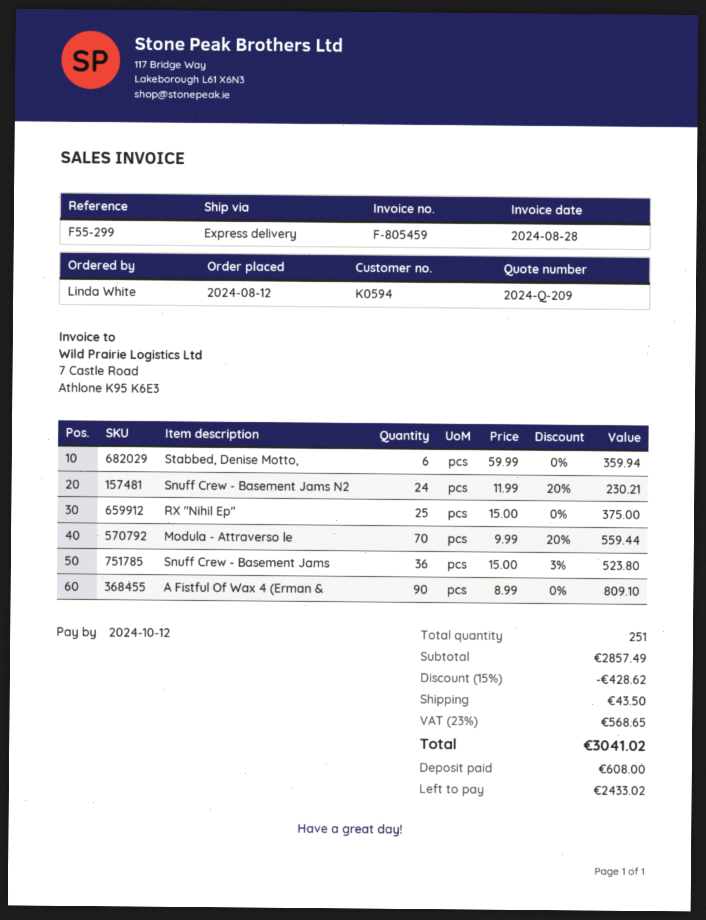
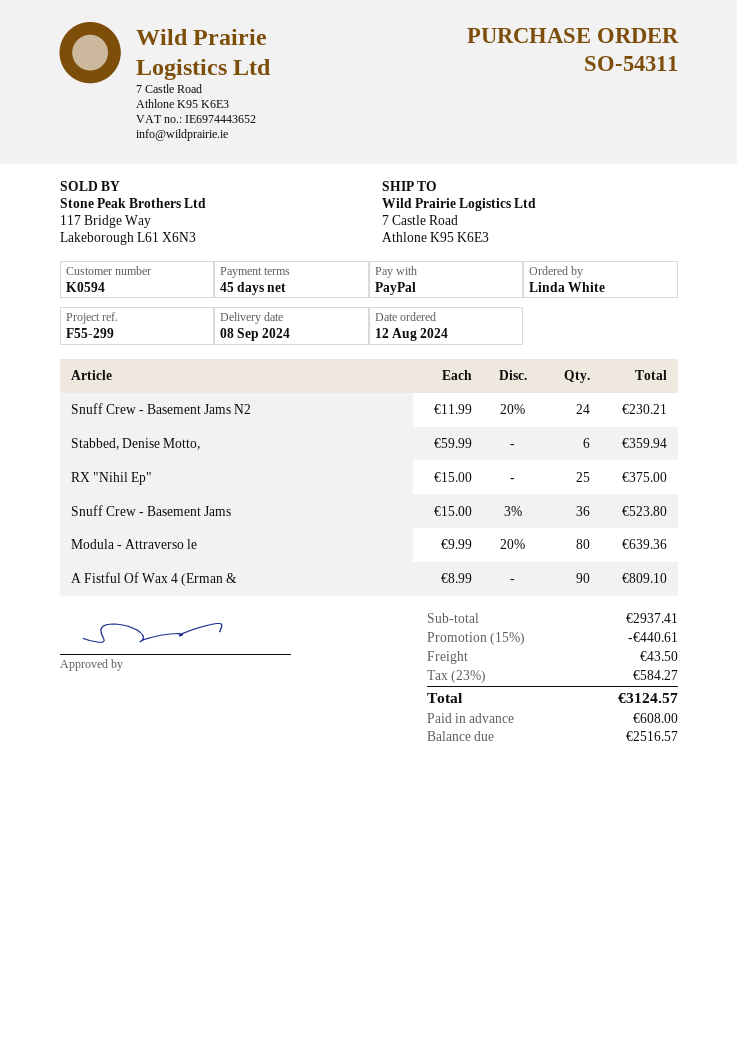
Modula - Attraverso le: 70 x 9.99 - 20% = 559.44 -> 80 x 9.99 - 20% = 639.36
subtotal: 2857.49 -> 2937.41
discount: 15% = 428.62 -> 15% = 440.61
tax: 23% = 568.65 -> 23% = 584.27
total: 3041.02 -> 3124.57
balance: 2433.02 -> 2516.57

